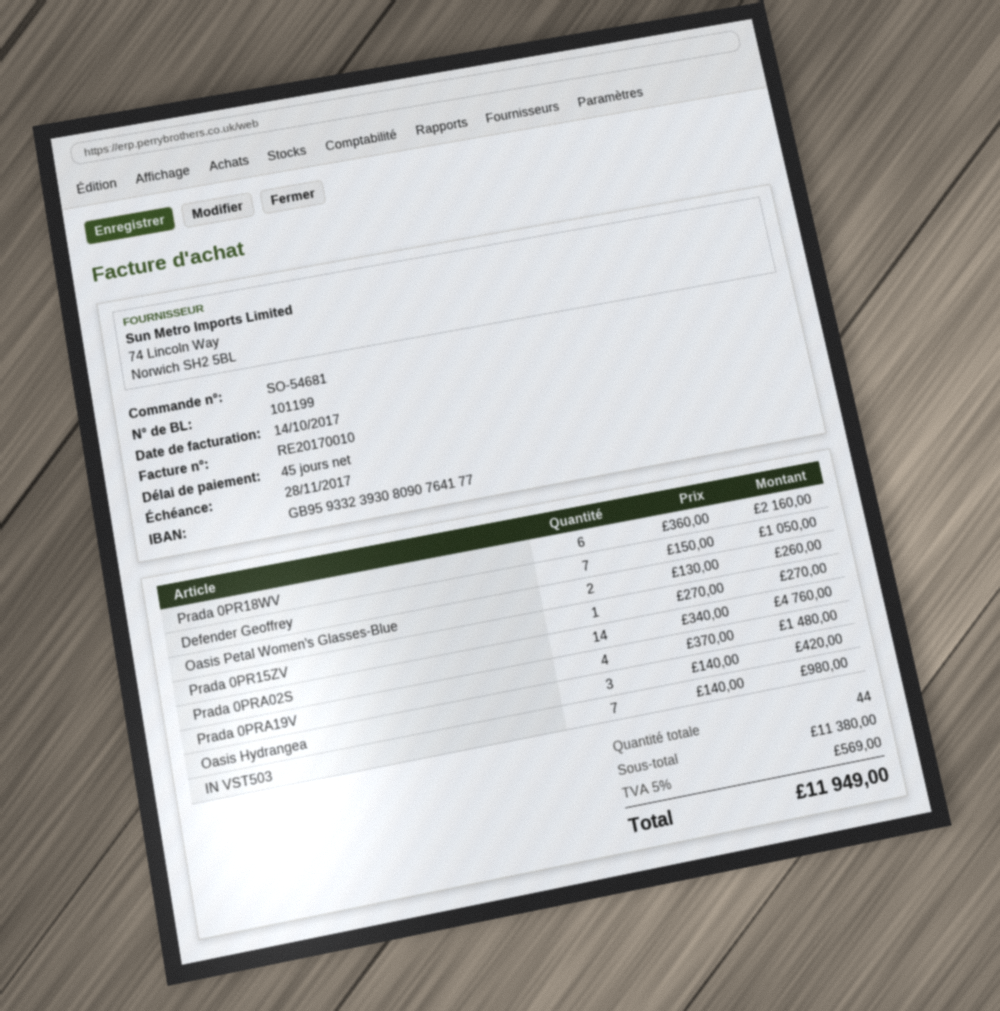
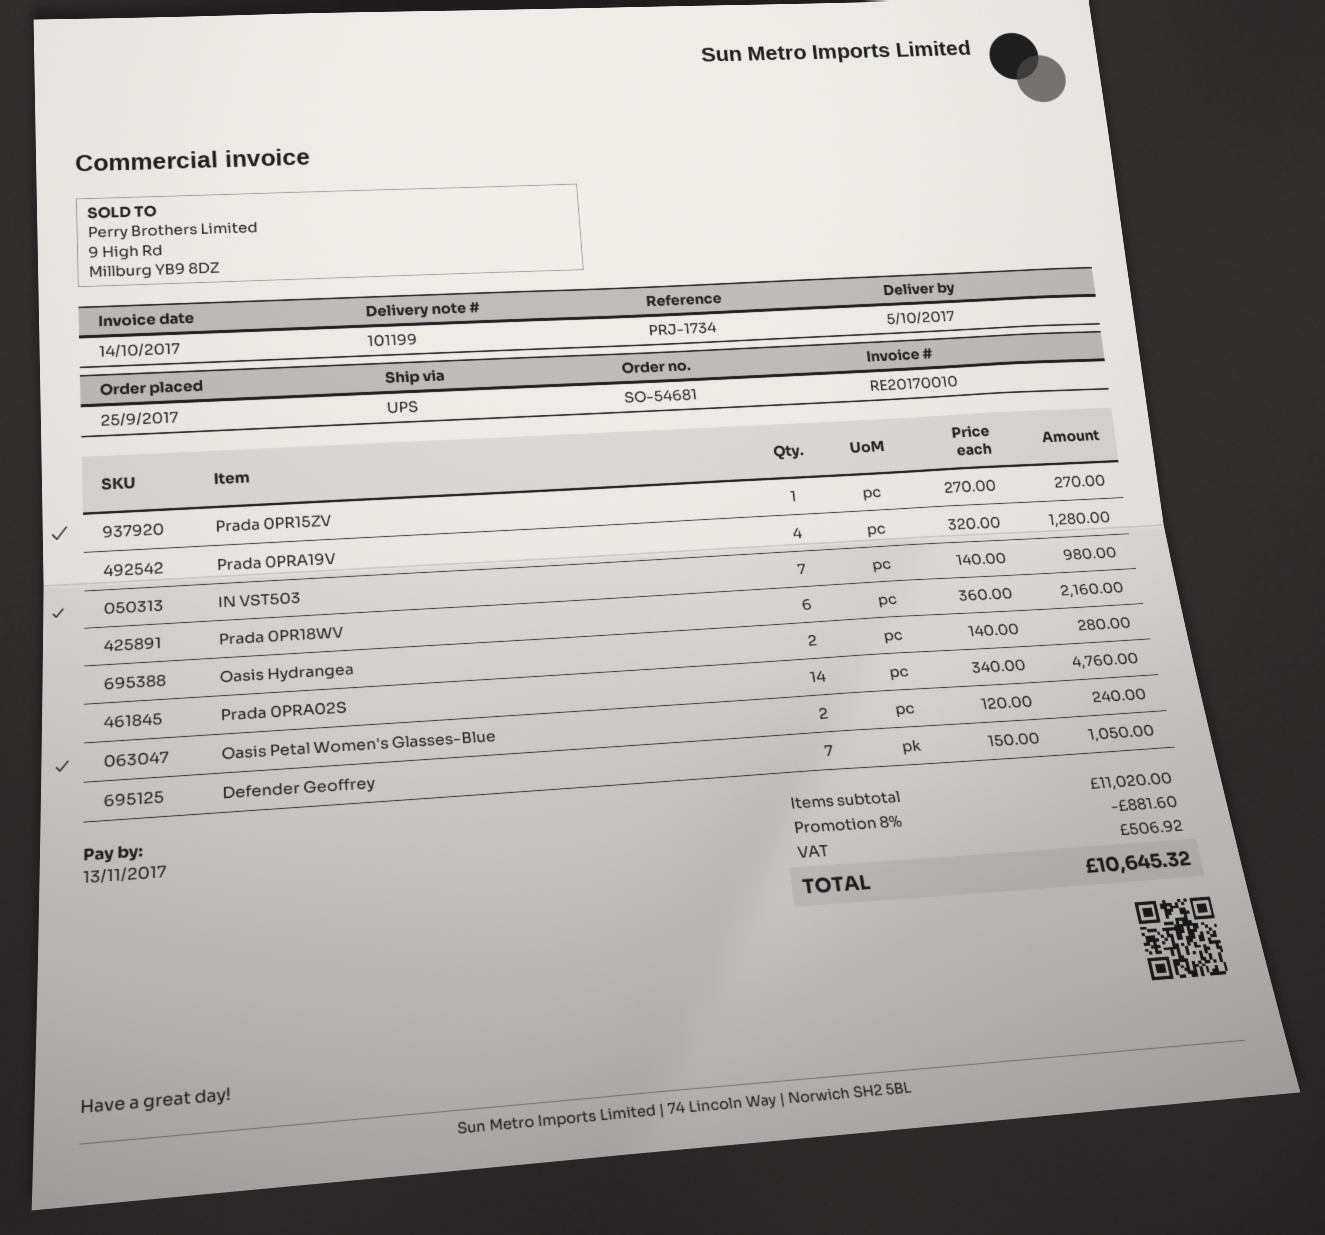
due date: 2017-11-28 -> 2017-11-13
Oasis Petal Women's Glasses-Blue: 2 x 130.00 = 260.00 -> 2 x 120.00 = 240.00
Prada 0PRA19V: 4 x 370.00 = 1480.00 -> 4 x 320.00 = 1280.00
Oasis Hydrangea: 3 x 140.00 = 420.00 -> 2 x 140.00 = 280.00
subtotal: 11380.00 -> 11020.00
discount: none -> 8% = 881.60
tax: 569.00 -> 506.92
total: 11949.00 -> 10645.32

